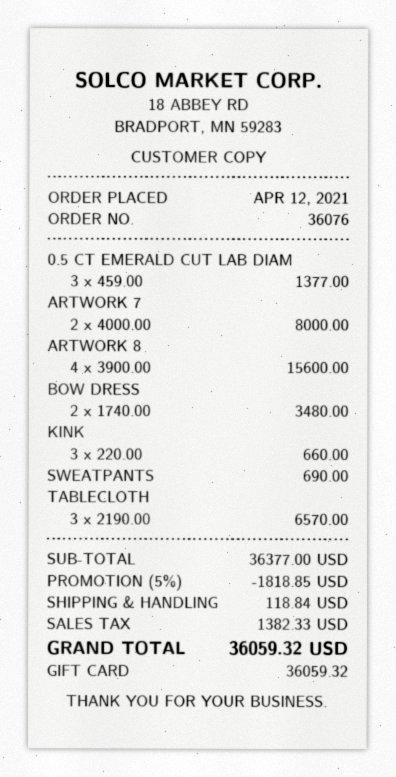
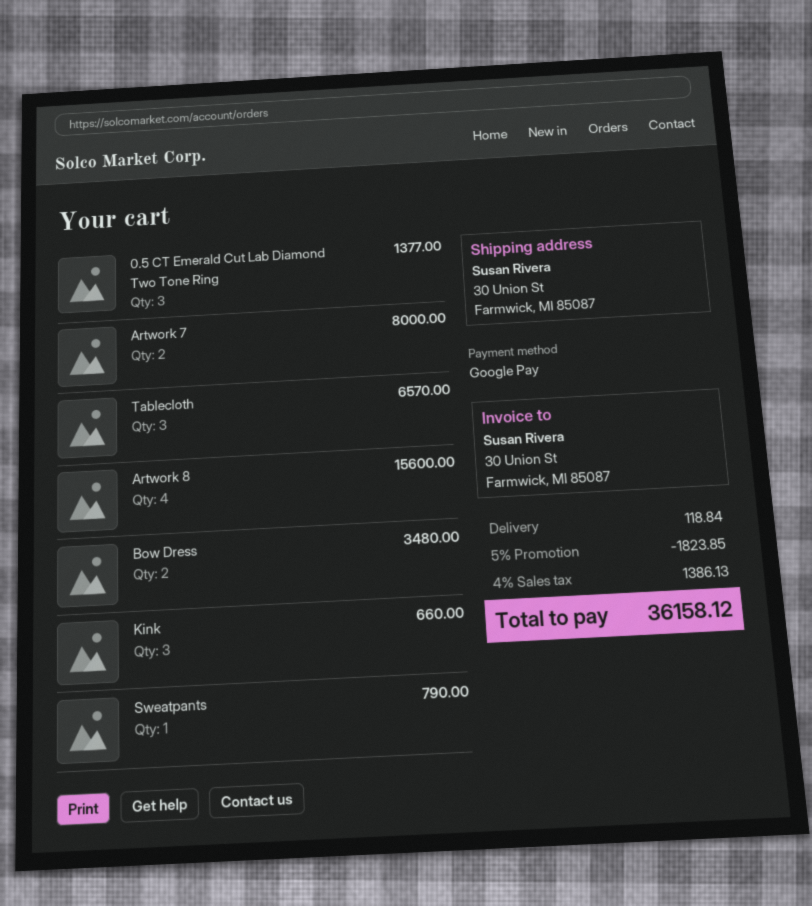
payment method: gift card -> Google Pay
SWEATPANTS: 1 for 690.00 -> 1 for 790.00
discount: 5% = 1818.85 -> 5% = 1823.85
tax: 1382.33 -> 1386.13
total: 36059.32 -> 36158.12

